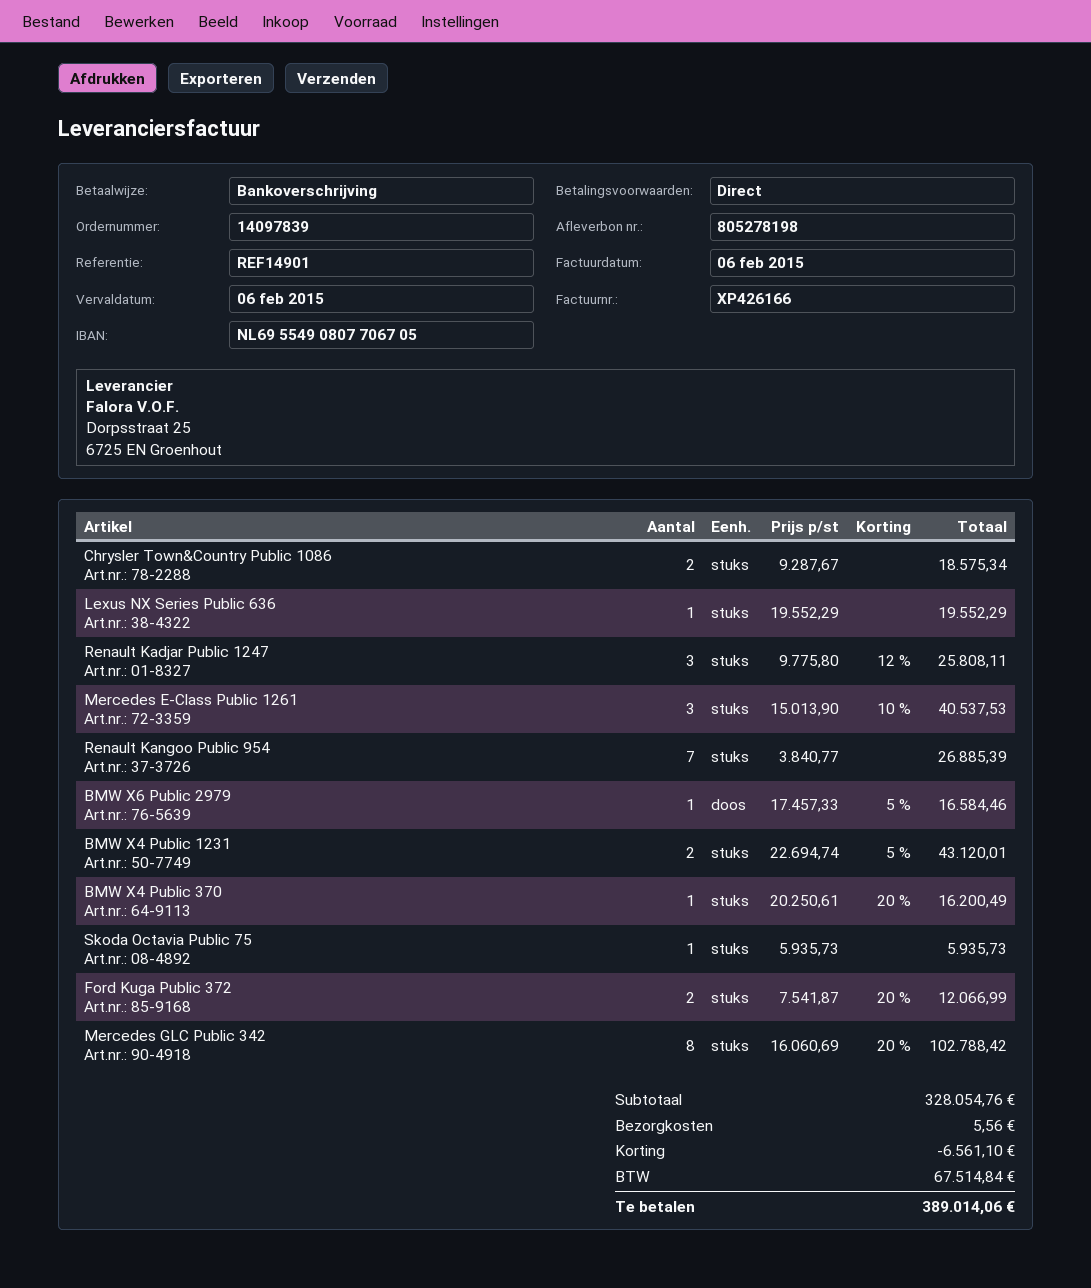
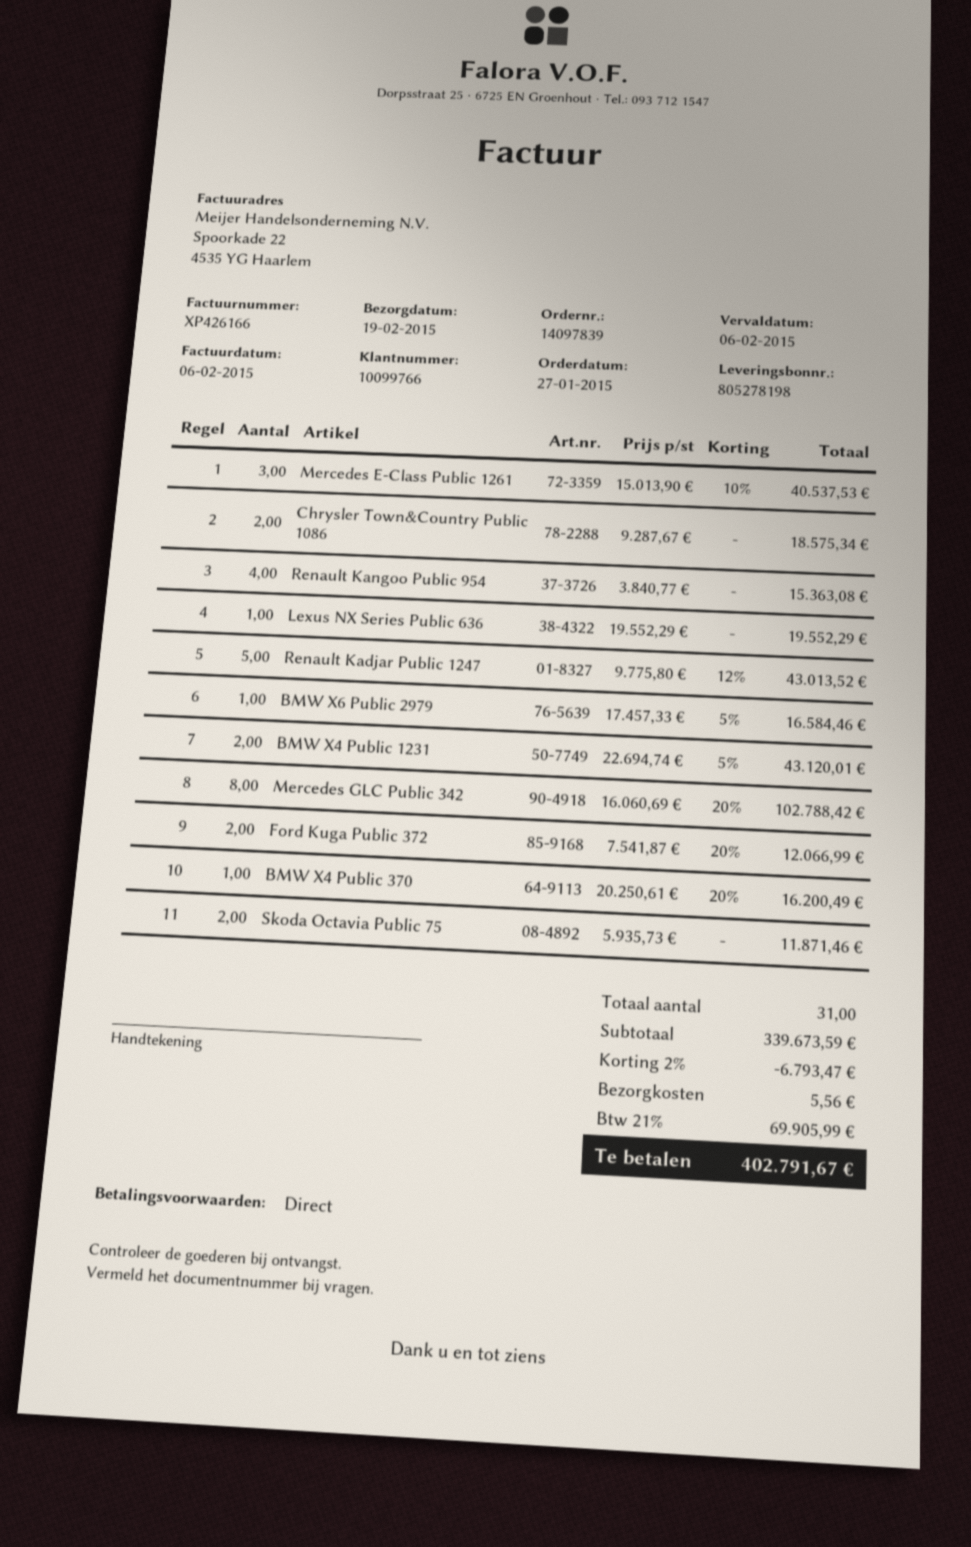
Renault Kadjar Public 1247: 3 x 9775.80 - 12% = 25808.11 -> 5 x 9775.80 - 12% = 43013.52
Renault Kangoo Public 954: 7 x 3840.77 = 26885.39 -> 4 x 3840.77 = 15363.08
Skoda Octavia Public 75: 1 x 5935.73 = 5935.73 -> 2 x 5935.73 = 11871.46
subtotal: 328054.76 -> 339673.59
discount: 6561.10 -> 6793.47
tax: 67514.84 -> 69905.99
total: 389014.06 -> 402791.67

